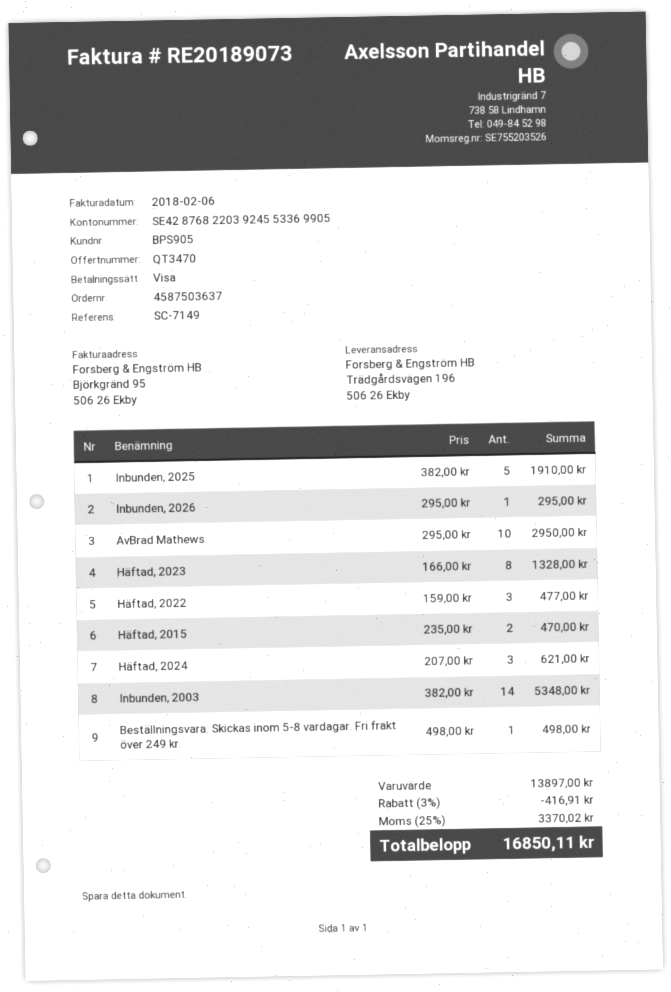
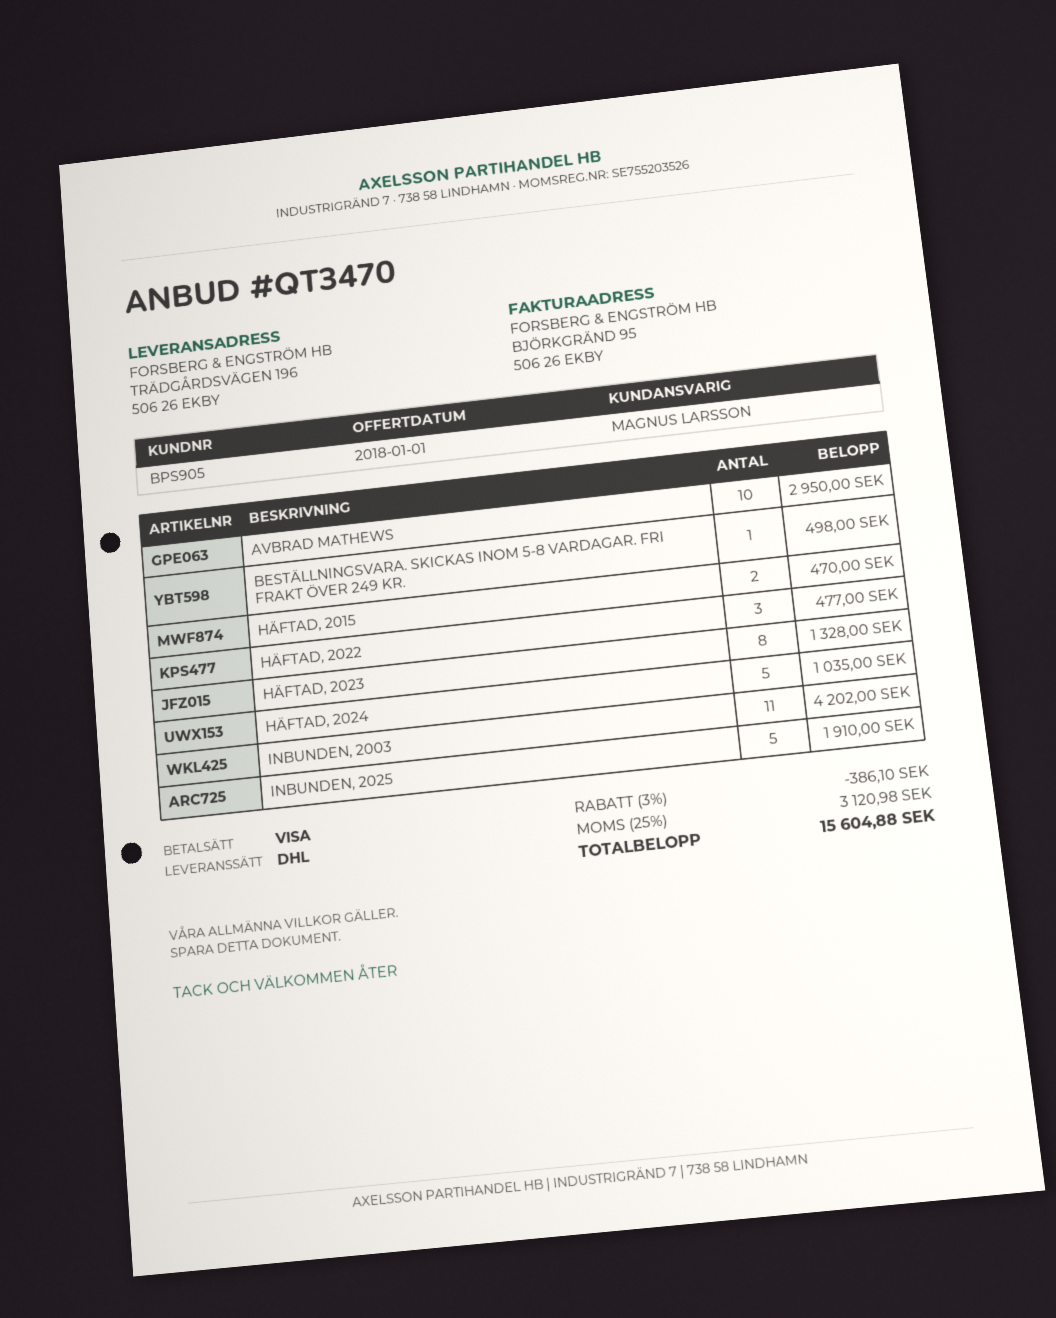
Inbunden, 2026: 1 for 295.00 -> none
Häftad, 2024: 3 for 621.00 -> 5 for 1035.00
Inbunden, 2003: 14 for 5348.00 -> 11 for 4202.00
discount: 3% = 416.91 -> 3% = 386.10
tax: 25% = 3370.02 -> 25% = 3120.98
total: 16850.11 -> 15604.88

